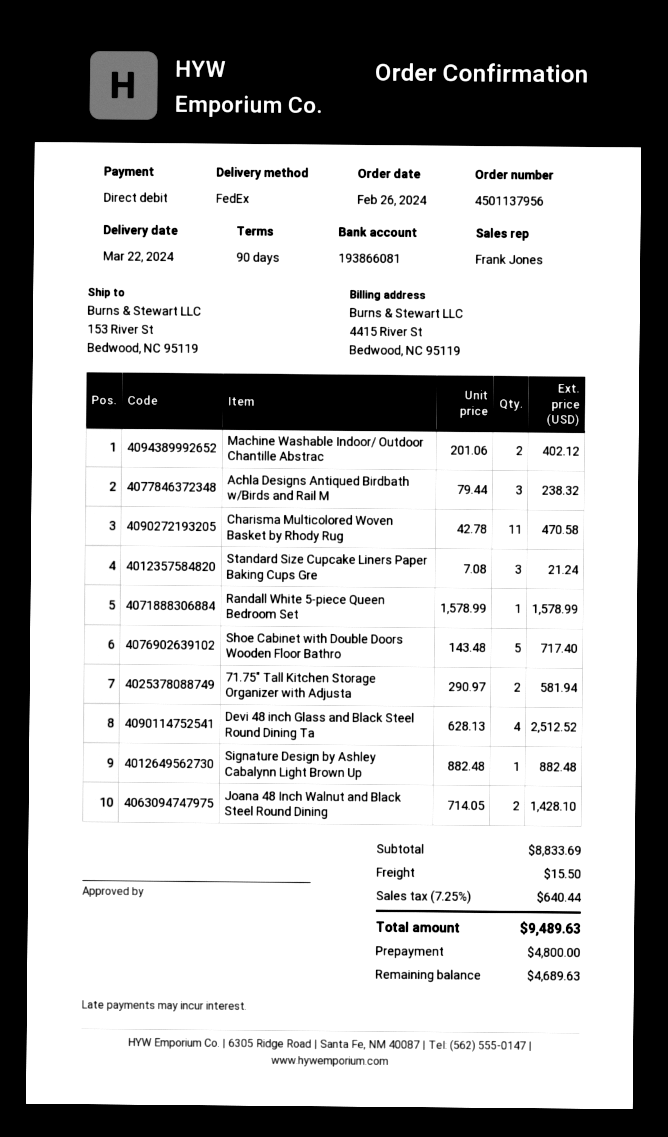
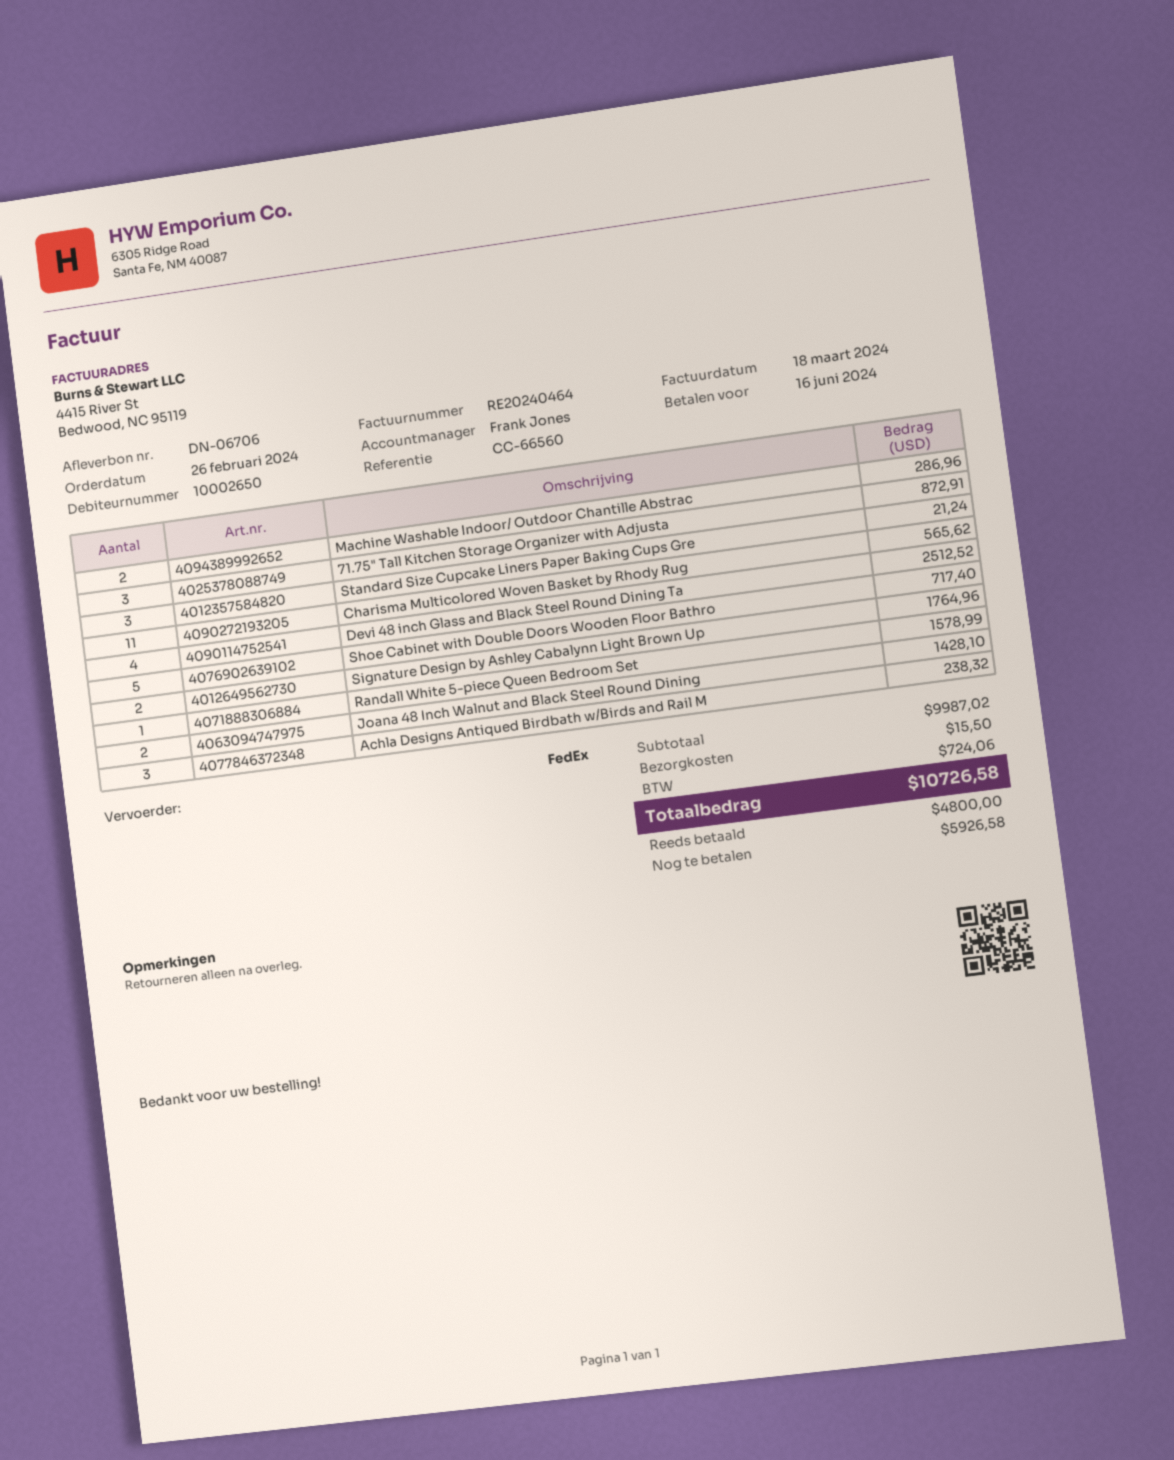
Machine Washable Indoor/ Outdoor Chantille Abstrac: 2 for 402.12 -> 2 for 286.96
Charisma Multicolored Woven Basket by Rhody Rug: 11 for 470.58 -> 11 for 565.62
71.75" Tall Kitchen Storage Organizer with Adjusta: 2 for 581.94 -> 3 for 872.91
Signature Design by Ashley Cabalynn Light Brown Up: 1 for 882.48 -> 2 for 1764.96
subtotal: 8833.69 -> 9987.02
tax: 640.44 -> 724.06
total: 9489.63 -> 10726.58
balance: 4689.63 -> 5926.58

